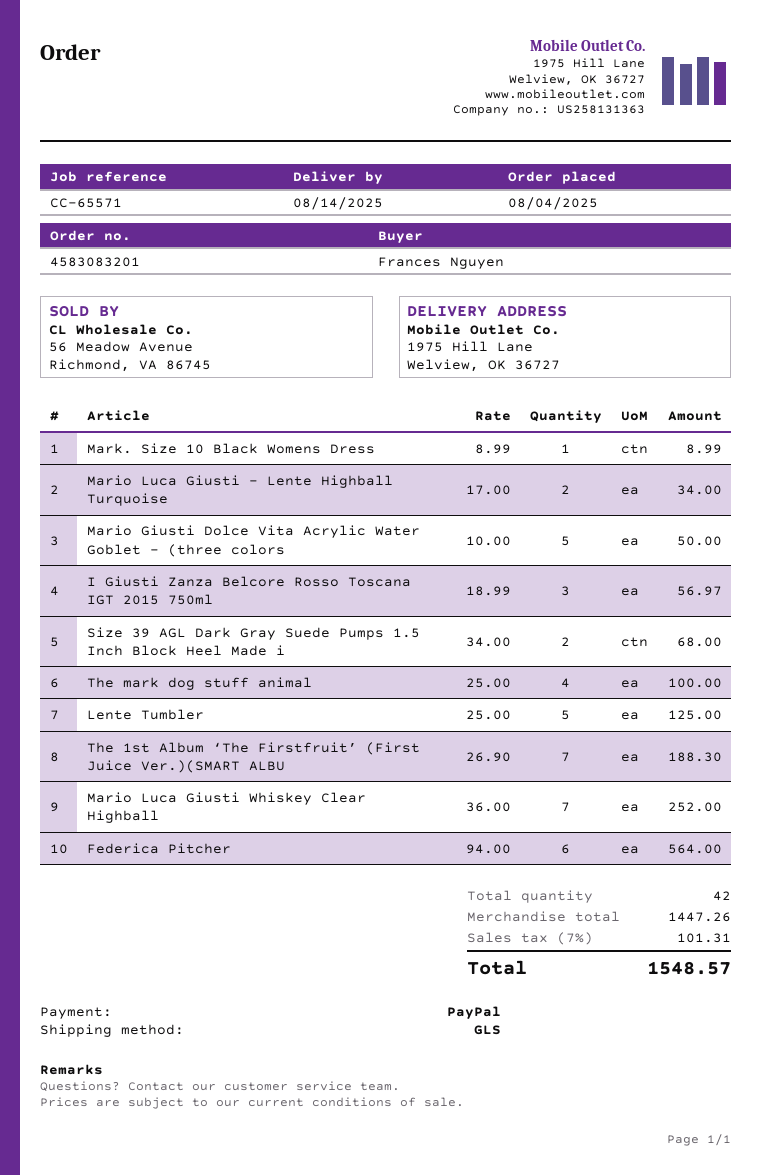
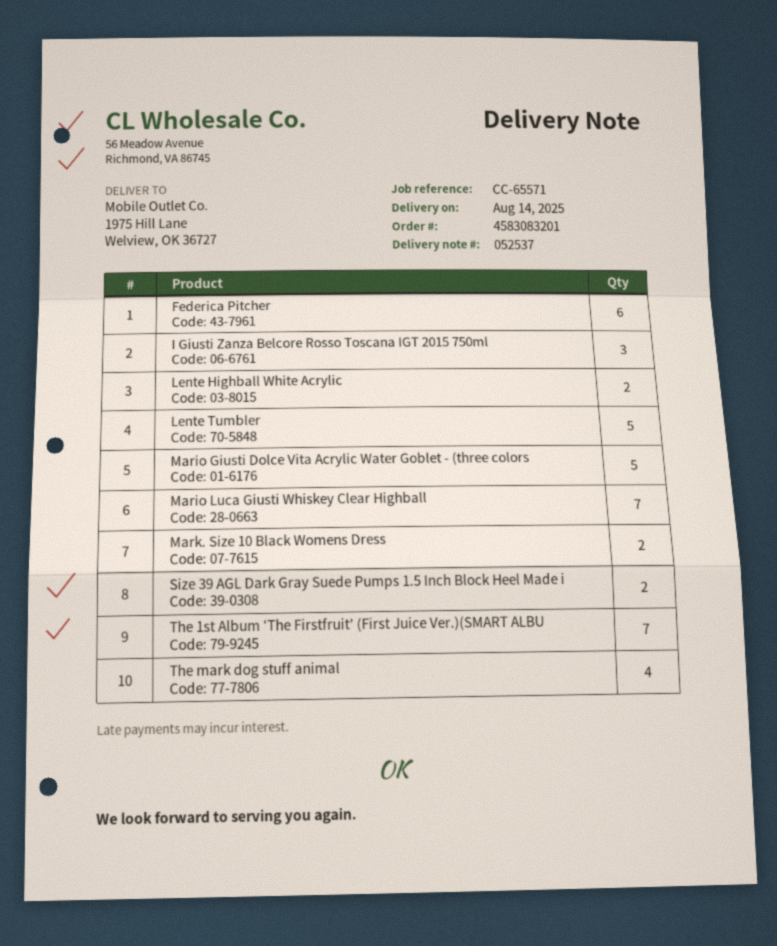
Mark. Size 10 Black Womens Dress: 1 -> 2
Mario Luca Giusti - Lente Highball Turquoise: 2 -> none
Lente Highball White Acrylic: none -> 2

